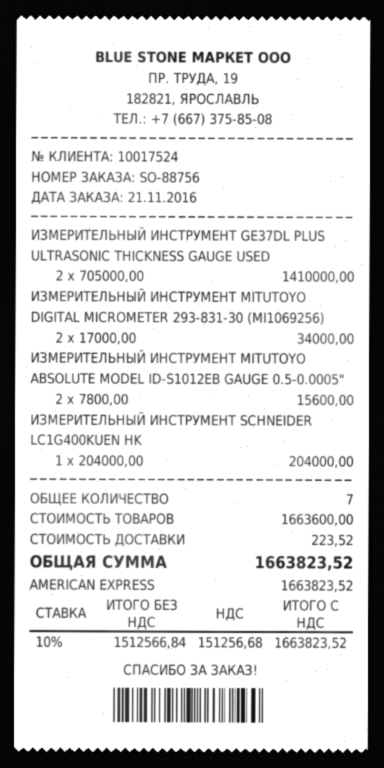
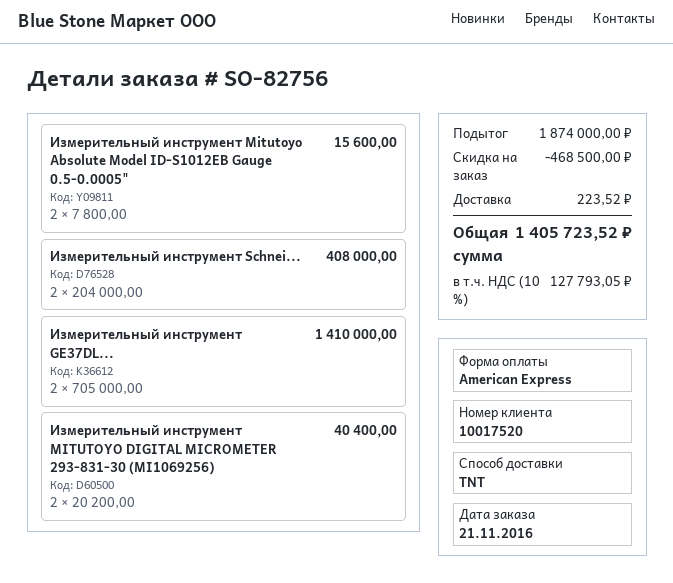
order number: SO-88756 -> SO-82756
customer number: 10017524 -> 10017520
ИЗМЕРИТЕЛЬНЫЙ ИНСТРУМЕНТ MITUTOYO DIGITAL MICROMETER 293-831-30 (MI1069256): 2 x 17000.00 = 34000.00 -> 2 x 20200.00 = 40400.00
ИЗМЕРИТЕЛЬНЫЙ ИНСТРУМЕНТ SCHNEIDER LC1G400KUEN HK: 1 x 204000.00 = 204000.00 -> 2 x 204000.00 = 408000.00
subtotal: 1663600.00 -> 1874000.00
discount: none -> 468500.00
tax: 10% = 151256.68 -> 10% = 127793.05
total: 1663823.52 -> 1405723.52

